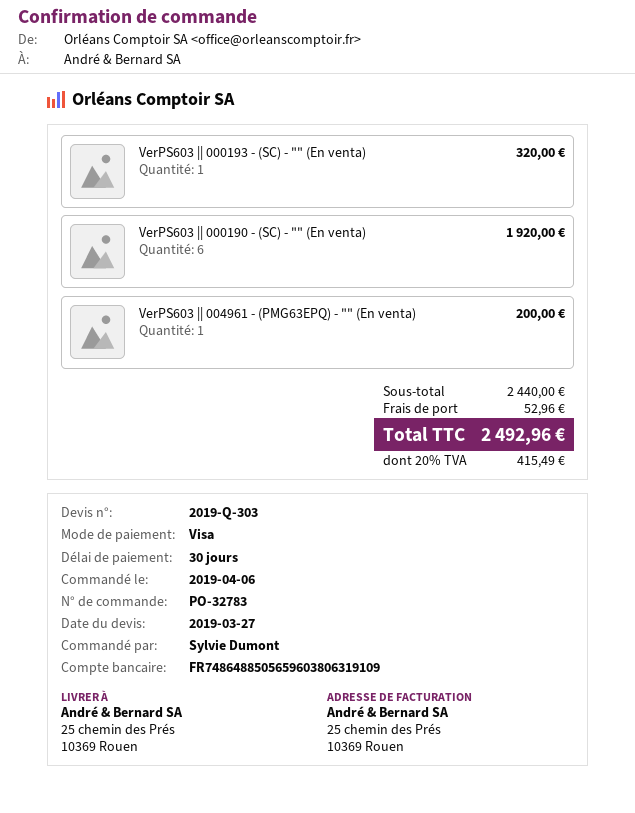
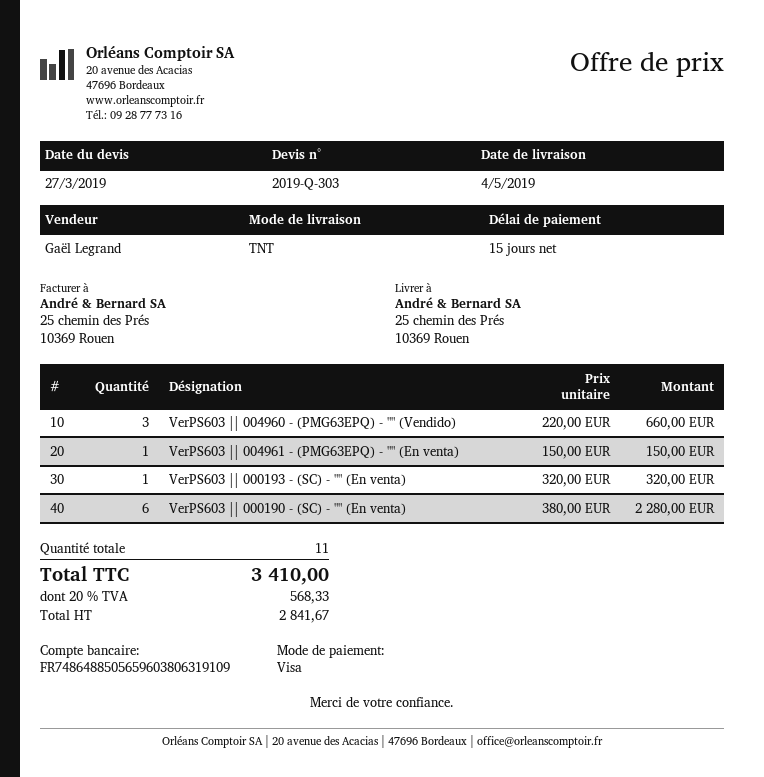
payment terms: 30 days -> 15 days
VerPS603 || 000190 - (SC) - "" (En venta): 6 for 1920.00 -> 6 for 2280.00
VerPS603 || 004961 - (PMG63EPQ) - "" (En venta): 1 for 200.00 -> 1 for 150.00
VerPS603 || 004960 - (PMG63EPQ) - "" (Vendido): none -> 3 for 660.00
shipping: 52.96 -> none
tax: 20% = 415.49 -> 20% = 568.33
total: 2492.96 -> 3410.00

